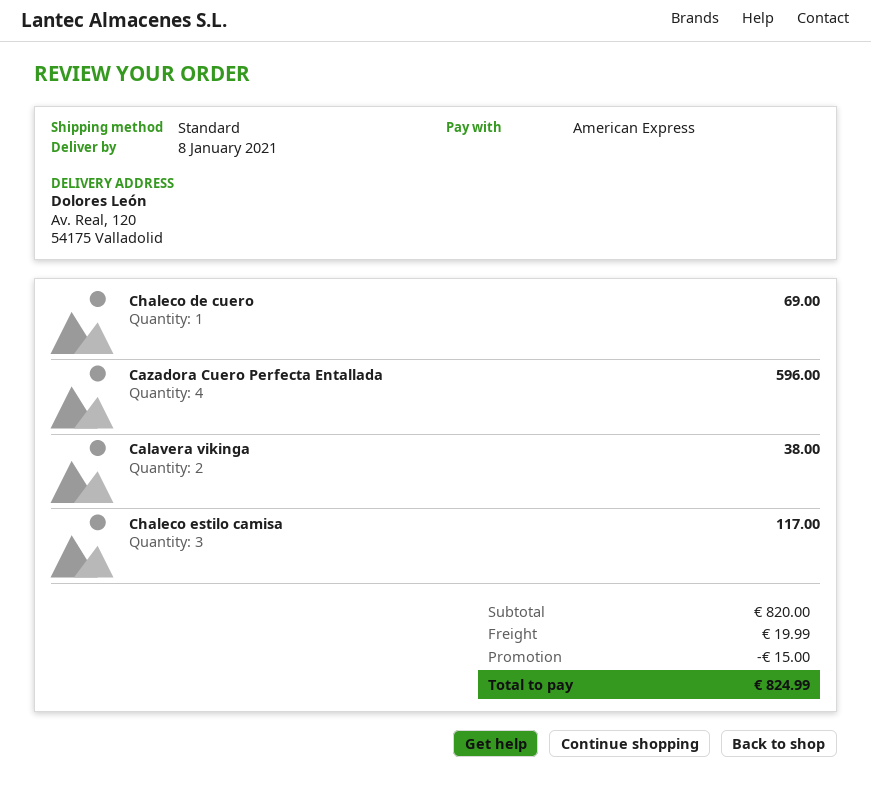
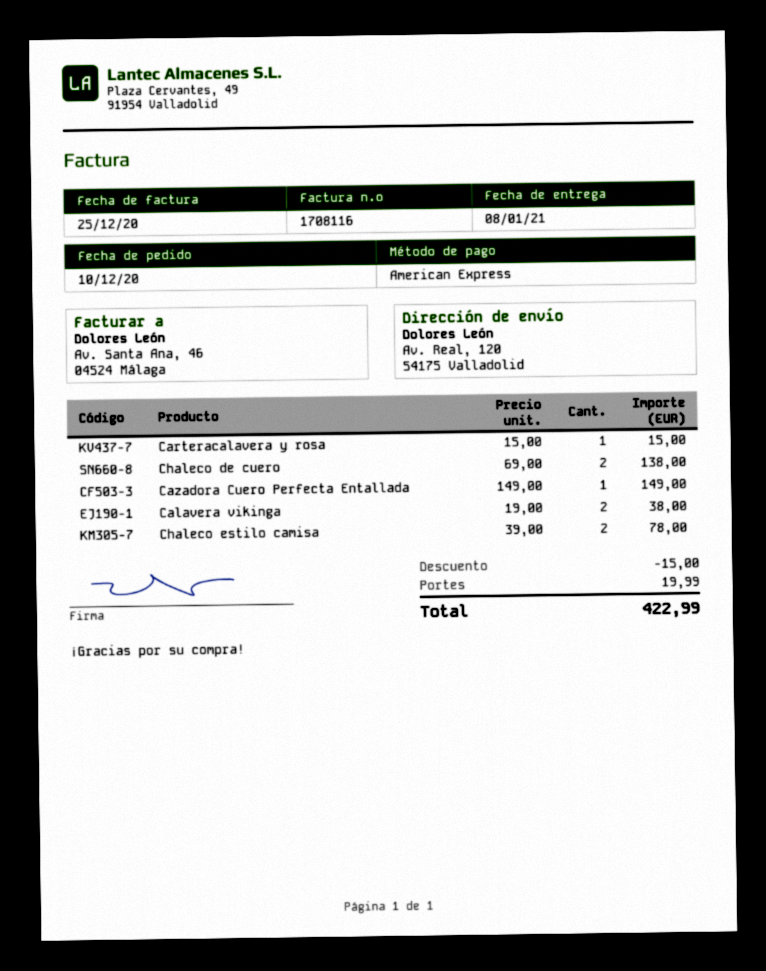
Chaleco de cuero: 1 for 69.00 -> 2 for 138.00
Cazadora Cuero Perfecta Entallada: 4 for 596.00 -> 1 for 149.00
Chaleco estilo camisa: 3 for 117.00 -> 2 for 78.00
Carteracalavera y rosa: none -> 1 for 15.00
total: 824.99 -> 422.99

